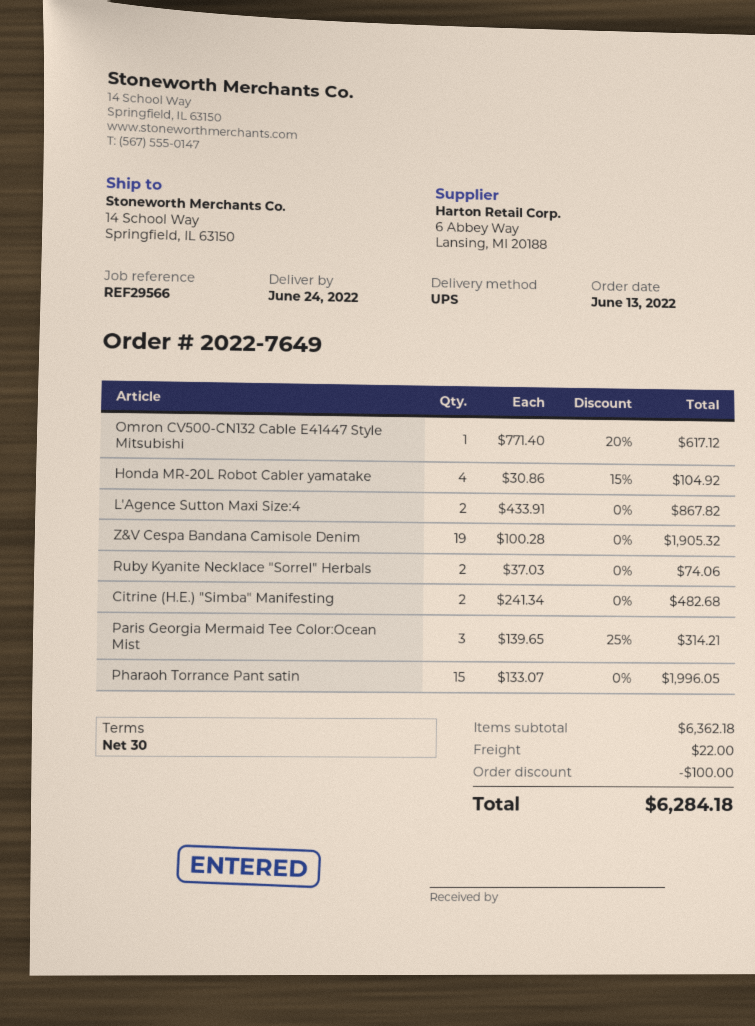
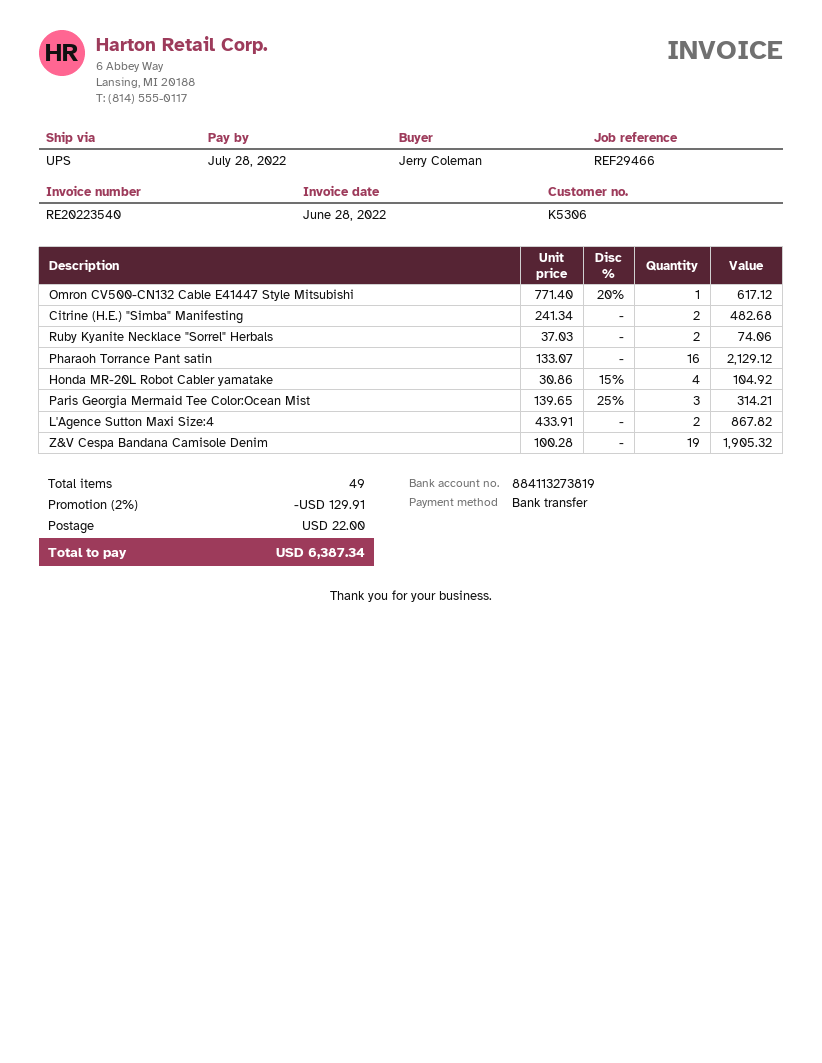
reference: REF29566 -> REF29466
Pharaoh Torrance Pant satin: 15 x 133.07 = 1996.05 -> 16 x 133.07 = 2129.12
discount: 100.00 -> 129.91
total: 6284.18 -> 6387.34

